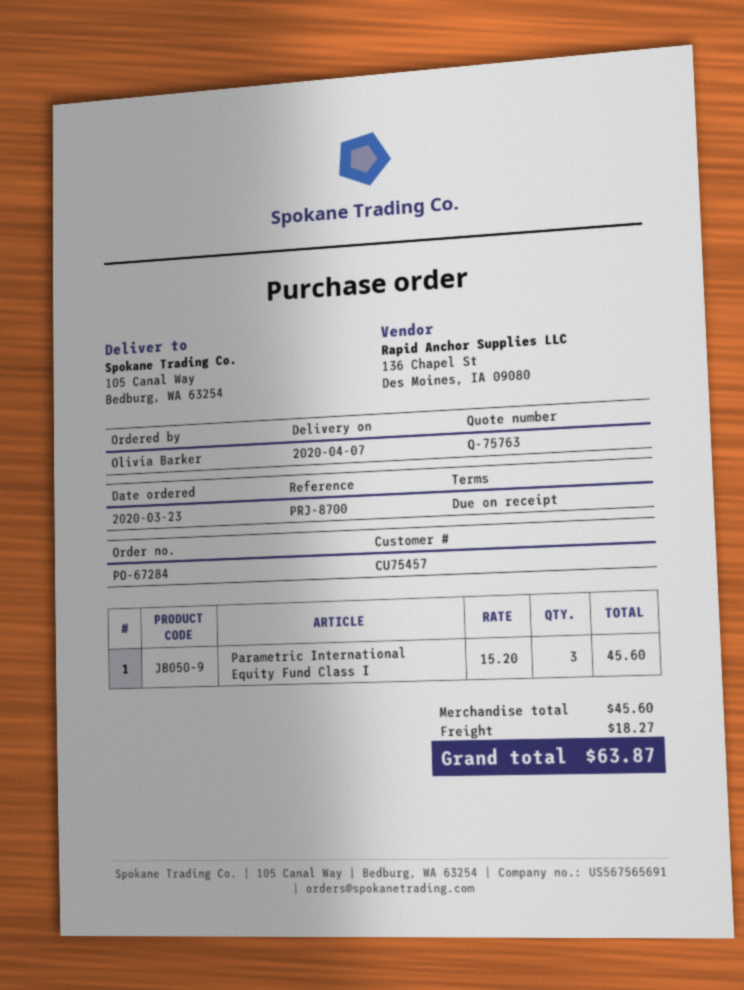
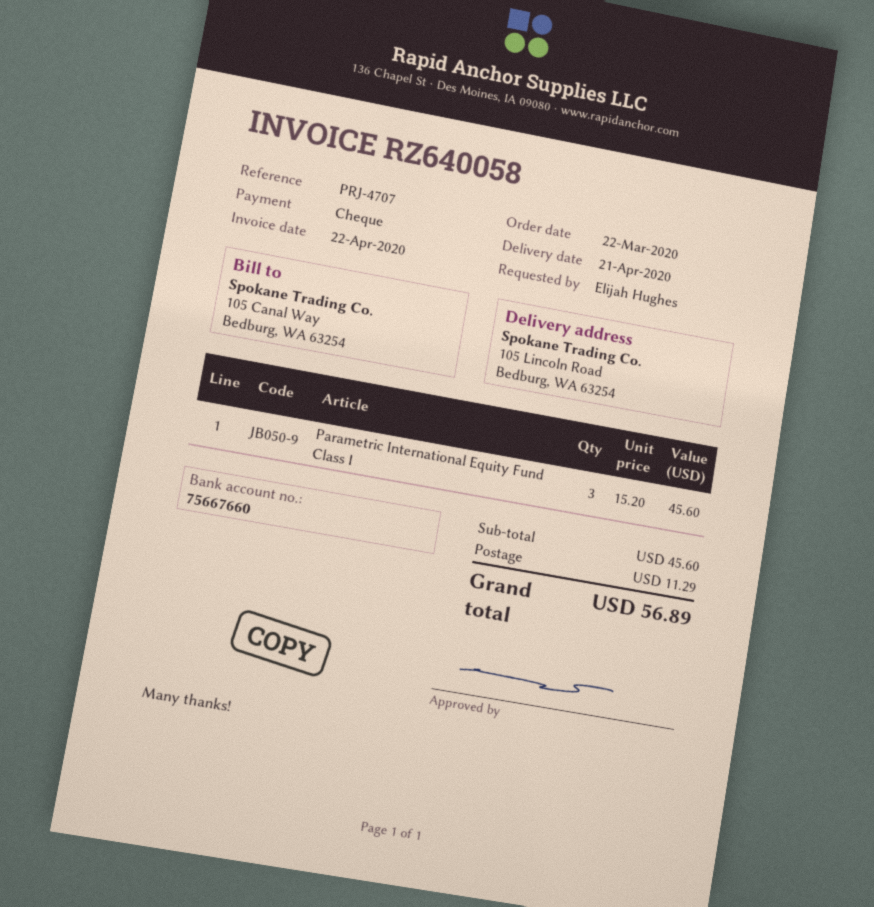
order date: 2020-03-23 -> 2020-03-22
delivery date: 2020-04-07 -> 2020-04-21
reference: PRJ-8700 -> PRJ-4707
ordered by: Olivia Barker -> Elijah Hughes
ship to: 105 Canal Way, Bedburg, WA 63254 -> 105 Lincoln Road, Bedburg, WA 63254
shipping: 18.27 -> 11.29
total: 63.87 -> 56.89

